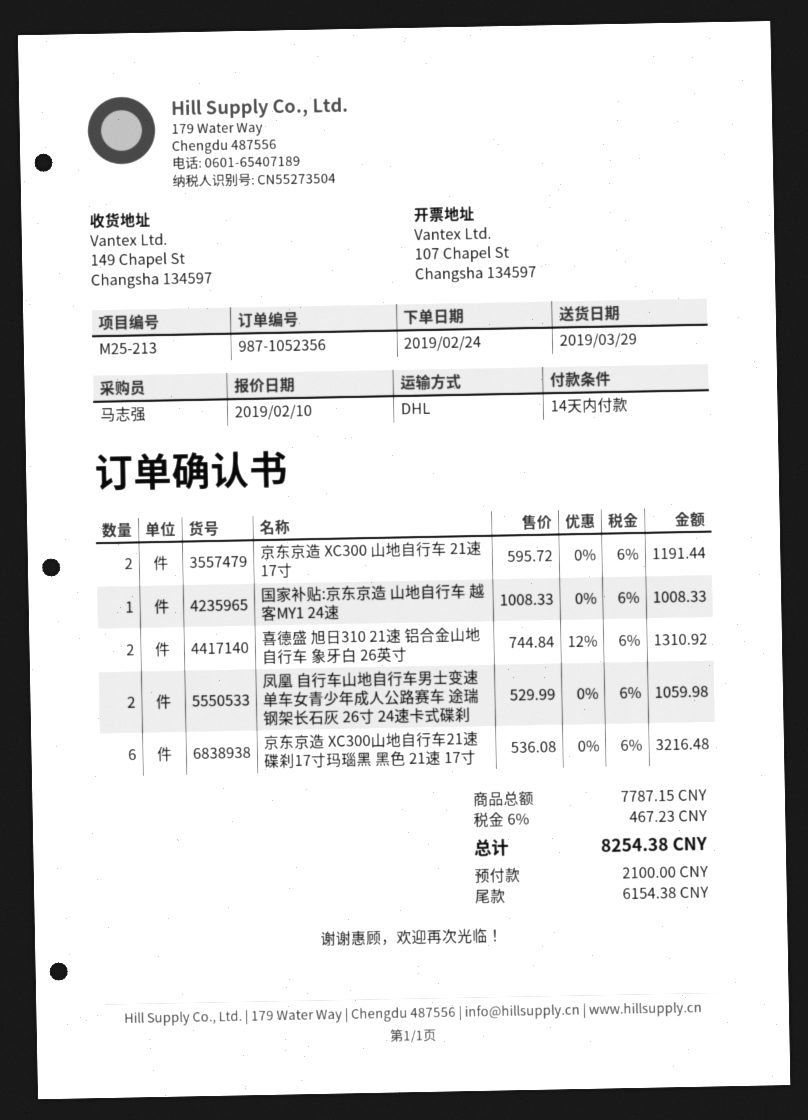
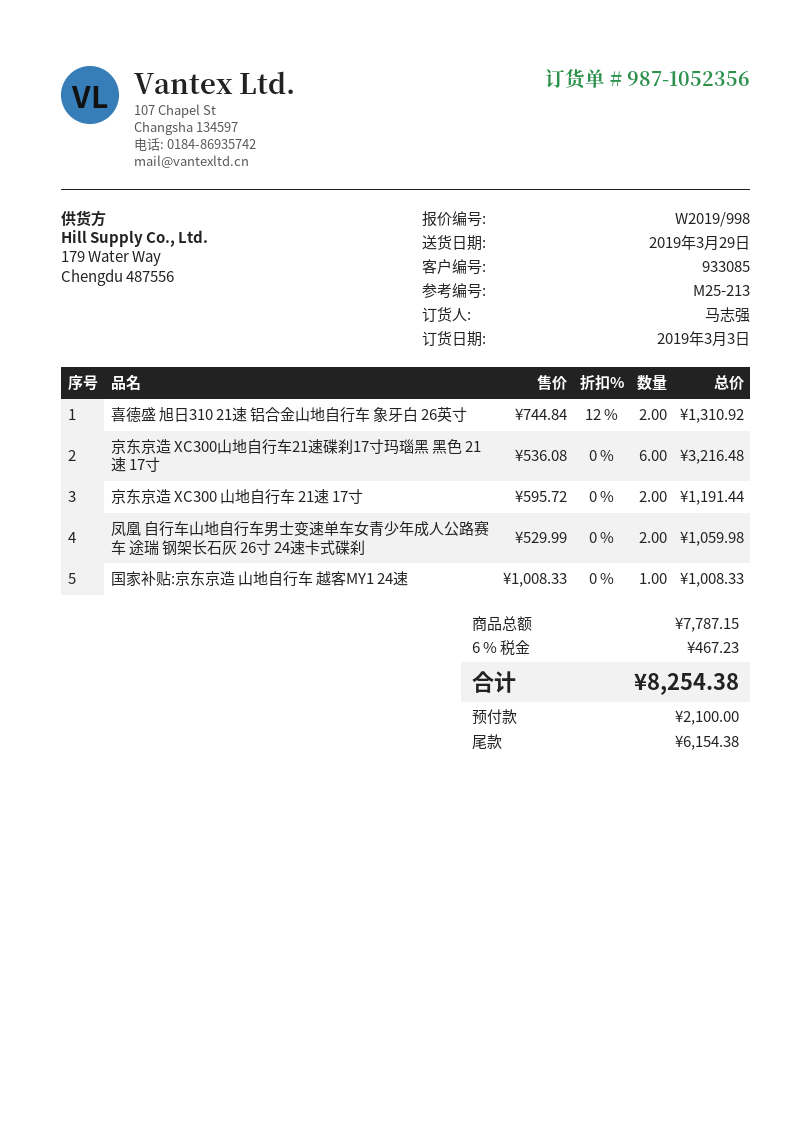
order date: 2019-02-24 -> 2019-03-03

